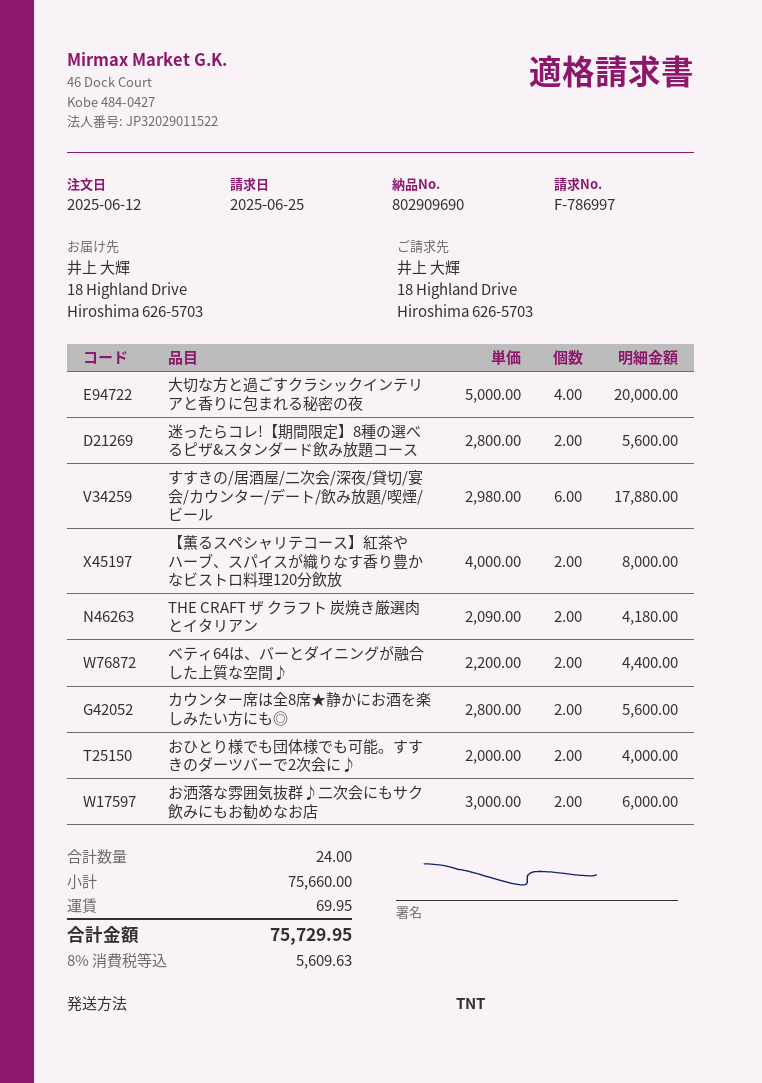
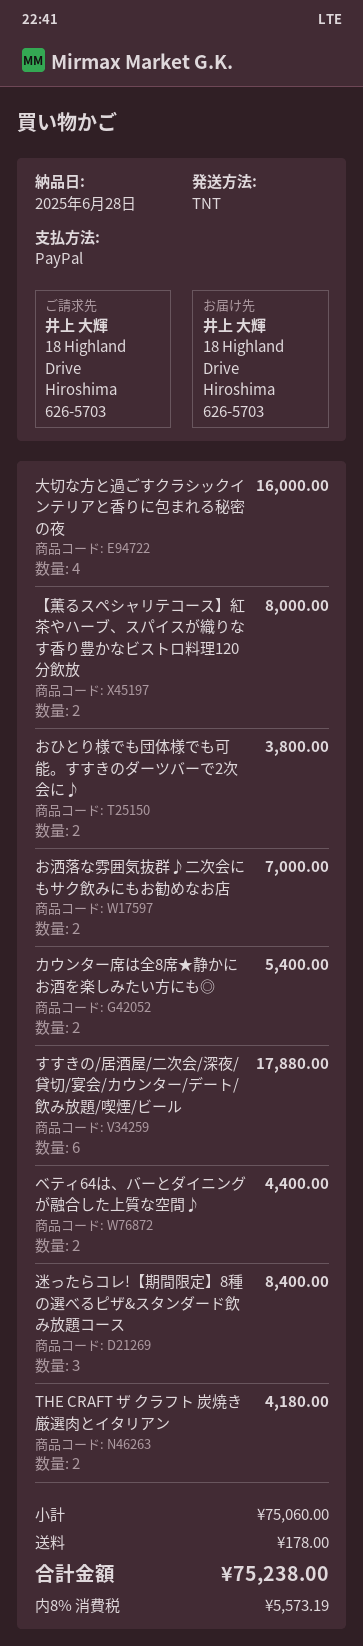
大切な方と過ごすクラシックインテリアと香りに包まれる秘密の夜: 4 for 20000.00 -> 4 for 16000.00
迷ったらコレ!【期間限定】8種の選べるピザ&スタンダード飲み放題コース: 2 for 5600.00 -> 3 for 8400.00
カウンター席は全8席★静かにお酒を楽しみたい方にも◎: 2 for 5600.00 -> 2 for 5400.00
おひとり様でも団体様でも可能。すすきのダーツバーで2次会に♪: 2 for 4000.00 -> 2 for 3800.00
お洒落な雰囲気抜群♪二次会にもサク飲みにもお勧めなお店: 2 for 6000.00 -> 2 for 7000.00
subtotal: 75660.00 -> 75060.00
shipping: 69.95 -> 178.00
tax: 8% = 5609.63 -> 8% = 5573.19
total: 75729.95 -> 75238.00

